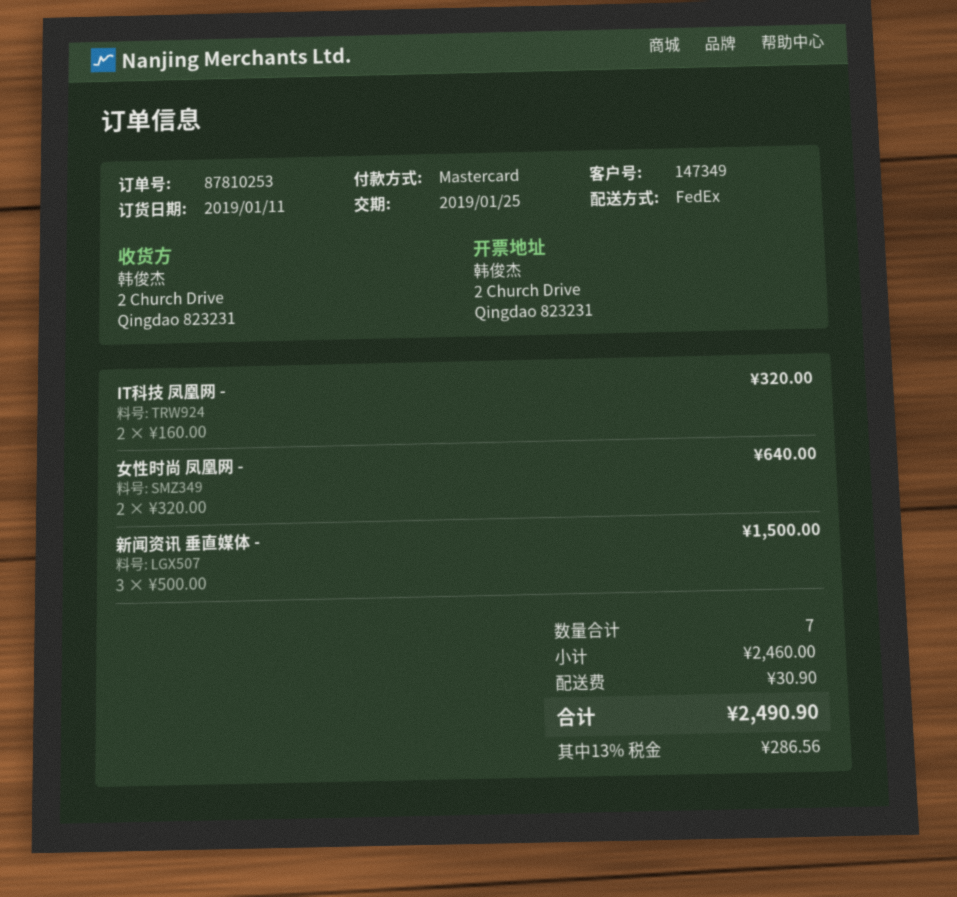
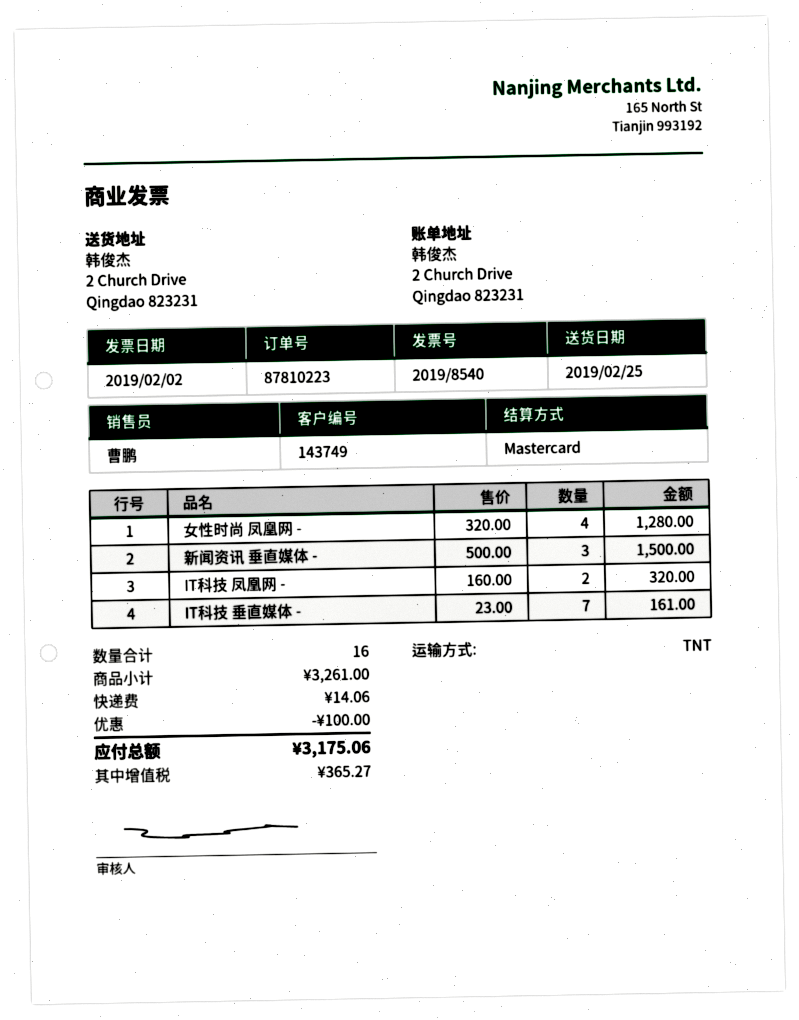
order number: 87810253 -> 87810223
delivery date: 2019-01-25 -> 2019-02-25
customer number: 147349 -> 143749
shipping method: FedEx -> TNT
女性时尚 凤凰网 -: 2 x 320.00 = 640.00 -> 4 x 320.00 = 1280.00
IT科技 垂直媒体 -: none -> 7 x 23.00 = 161.00
total quantity: 7 -> 16
subtotal: 2460.00 -> 3261.00
discount: none -> 100.00
shipping: 30.90 -> 14.06
tax: 286.56 -> 365.27
total: 2490.90 -> 3175.06

